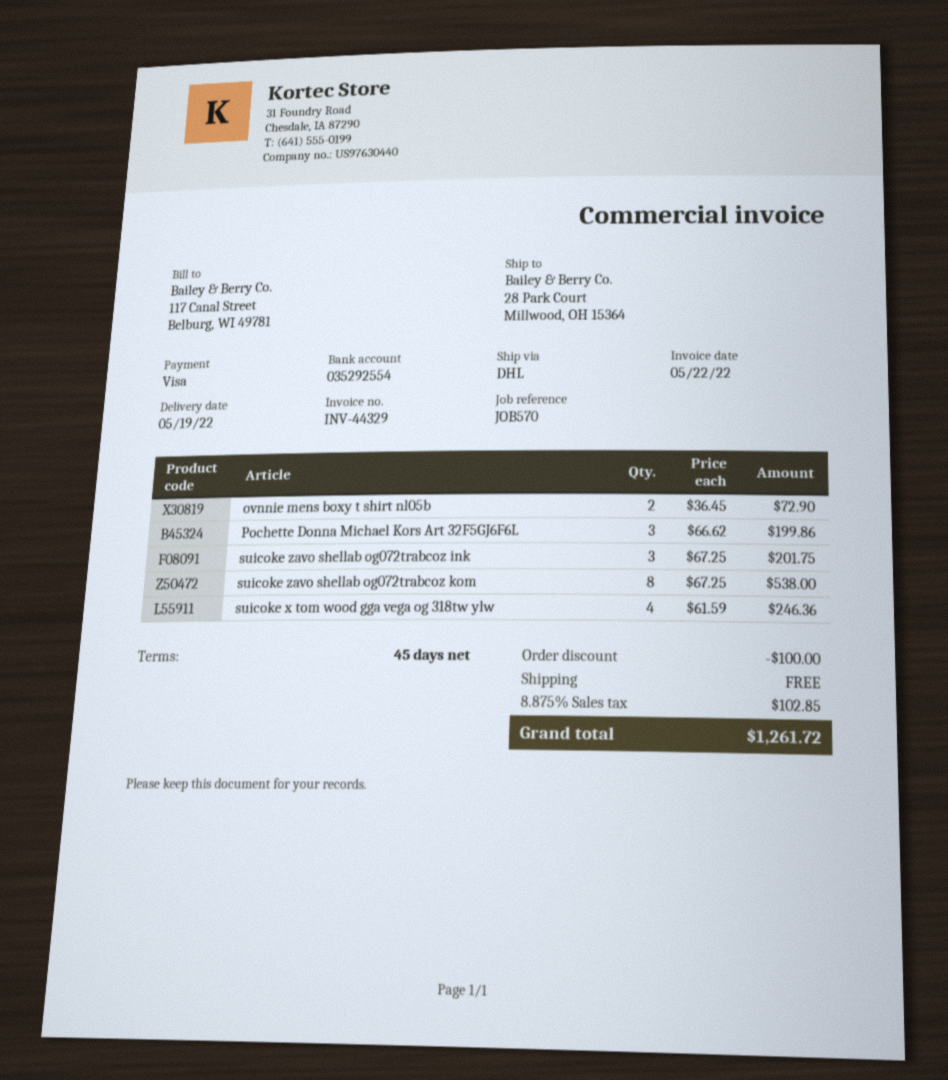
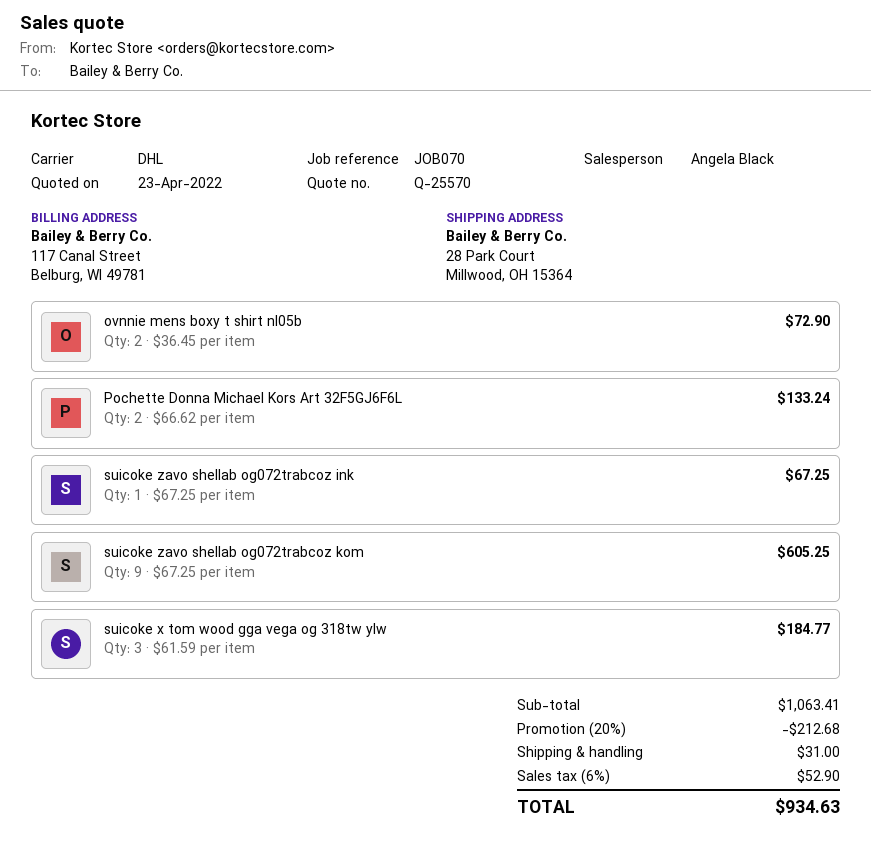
reference: JOB570 -> JOB070
Pochette Donna Michael Kors Art 32F5GJ6F6L: 3 x 66.62 = 199.86 -> 2 x 66.62 = 133.24
suicoke zavo shellab og072trabcoz ink: 3 x 67.25 = 201.75 -> 1 x 67.25 = 67.25
suicoke zavo shellab og072trabcoz kom: 8 x 67.25 = 538.00 -> 9 x 67.25 = 605.25
suicoke x tom wood gga vega og 318tw ylw: 4 x 61.59 = 246.36 -> 3 x 61.59 = 184.77
discount: 100.00 -> 212.68
shipping: 0.00 -> 31.00
tax: 8.875% = 102.85 -> 6% = 52.90
total: 1261.72 -> 934.63

